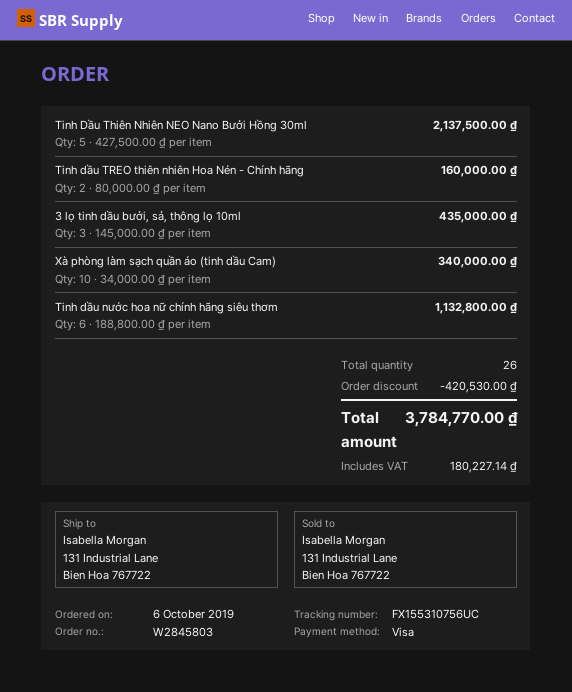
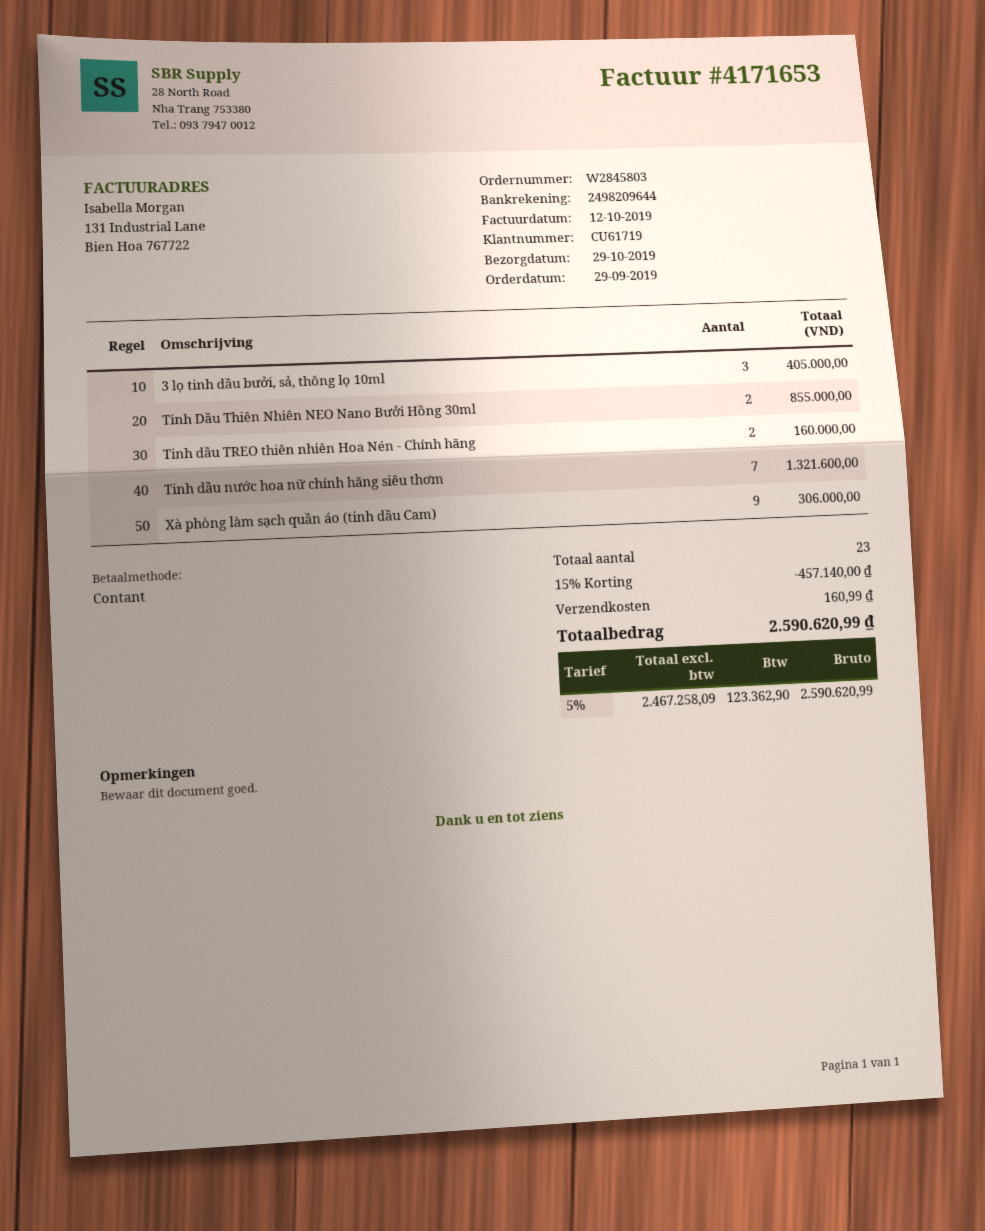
order date: 2019-10-06 -> 2019-09-29
payment method: Visa -> cash
Tinh Dầu Thiên Nhiên NEO Nano Bưởi Hồng 30ml: 5 for 2137500.00 -> 2 for 855000.00
3 lọ tinh dầu bưởi, sả, thông lọ 10ml: 3 for 435000.00 -> 3 for 405000.00
Xà phòng làm sạch quần áo (tinh dầu Cam): 10 for 340000.00 -> 9 for 306000.00
Tinh dầu nước hoa nữ chính hãng siêu thơm: 6 for 1132800.00 -> 7 for 1321600.00
total quantity: 26 -> 23
discount: 420530.00 -> 457140.00
shipping: none -> 160.99
tax: 180227.14 -> 123362.90
total: 3784770.00 -> 2590620.99

